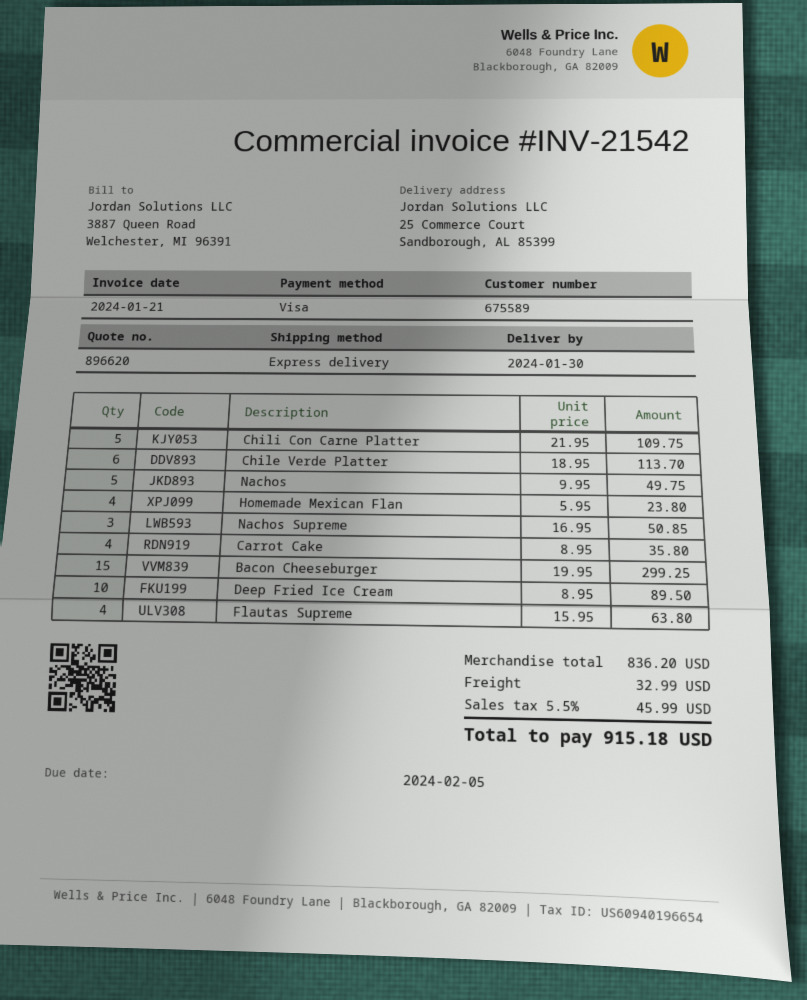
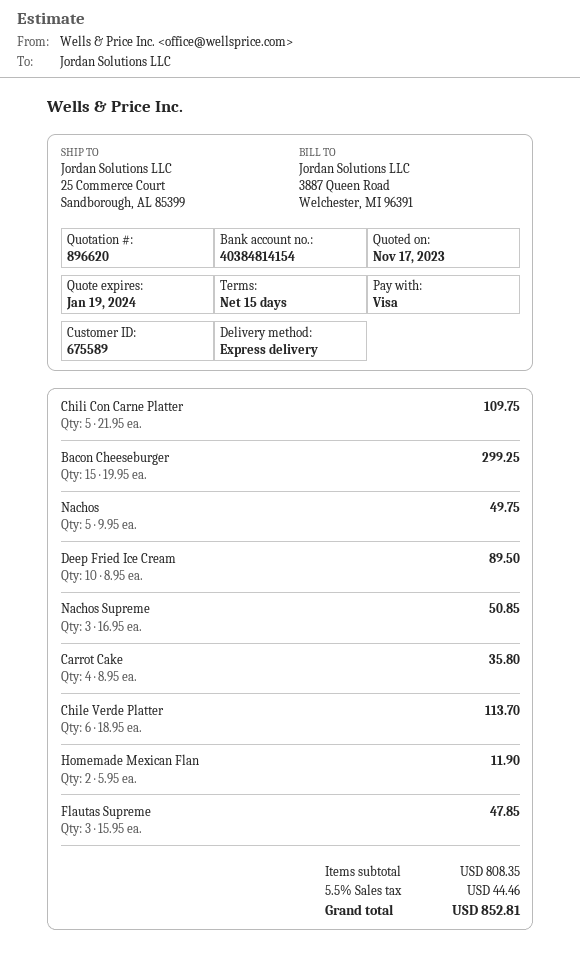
Homemade Mexican Flan: 4 x 5.95 = 23.80 -> 2 x 5.95 = 11.90
Flautas Supreme: 4 x 15.95 = 63.80 -> 3 x 15.95 = 47.85
subtotal: 836.20 -> 808.35
shipping: 32.99 -> none
tax: 5.5% = 45.99 -> 5.5% = 44.46
total: 915.18 -> 852.81

